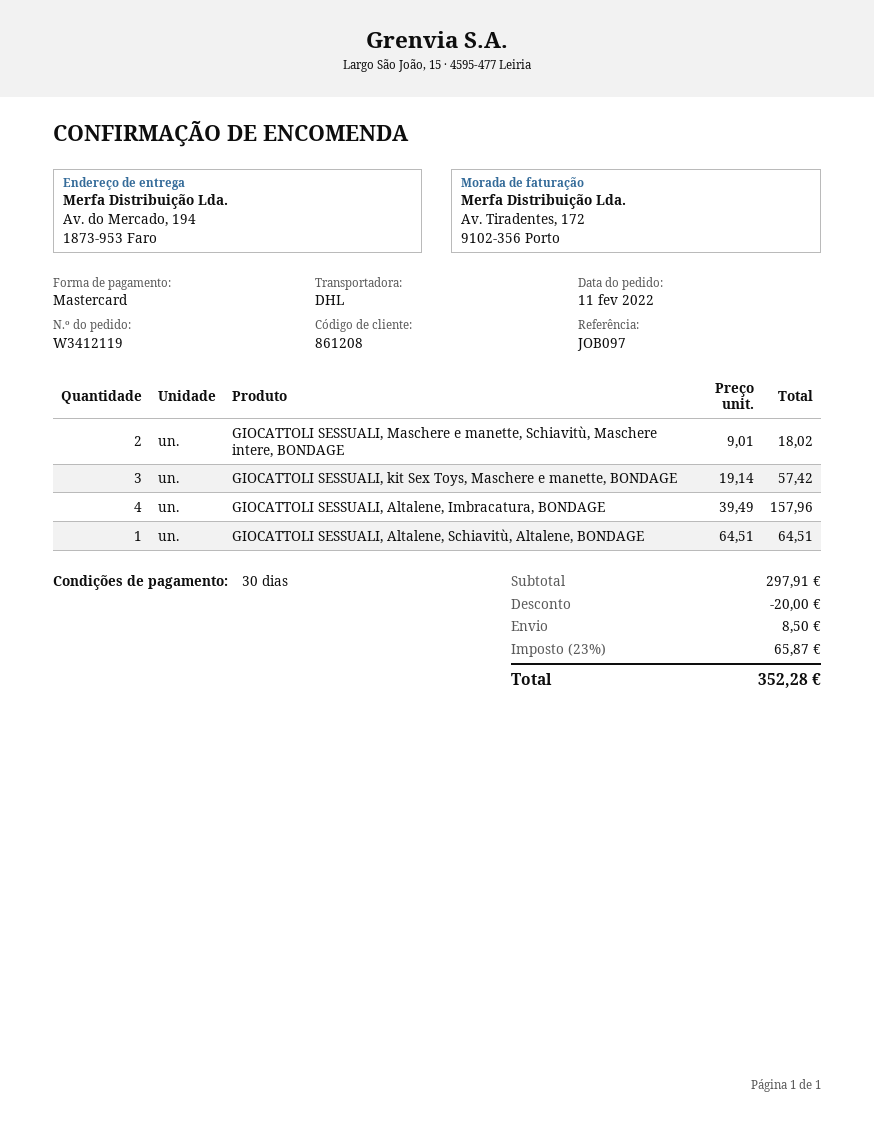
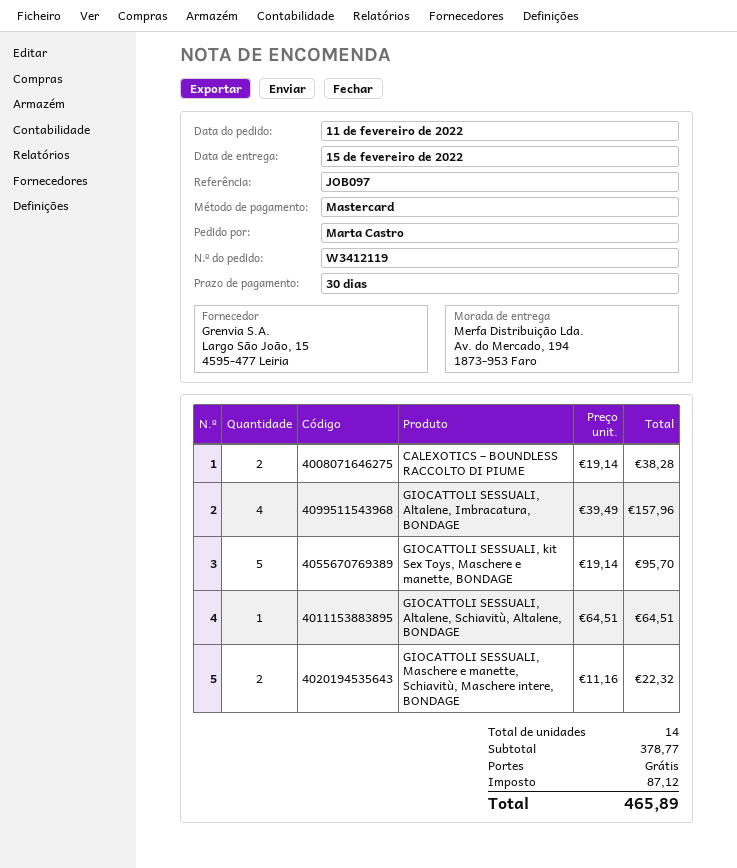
GIOCATTOLI SESSUALI, Maschere e manette, Schiavitù, Maschere intere, BONDAGE: 2 x 9.01 = 18.02 -> 2 x 11.16 = 22.32
GIOCATTOLI SESSUALI, kit Sex Toys, Maschere e manette, BONDAGE: 3 x 19.14 = 57.42 -> 5 x 19.14 = 95.70
CALEXOTICS – BOUNDLESS RACCOLTO DI PIUME: none -> 2 x 19.14 = 38.28
subtotal: 297.91 -> 378.77
discount: 20.00 -> none
shipping: 8.50 -> 0.00
tax: 65.87 -> 87.12
total: 352.28 -> 465.89

